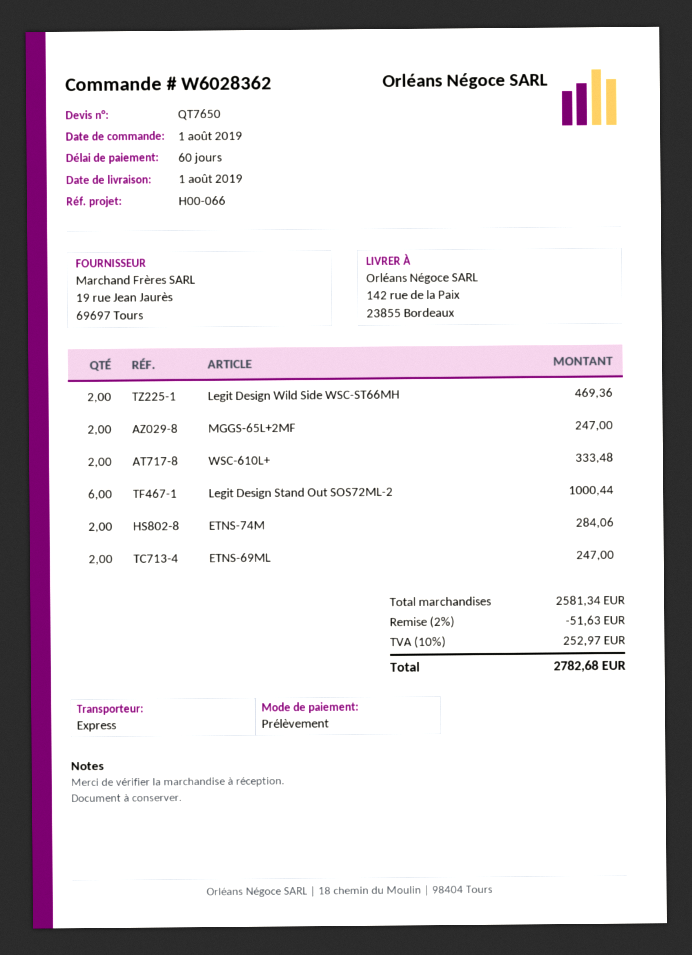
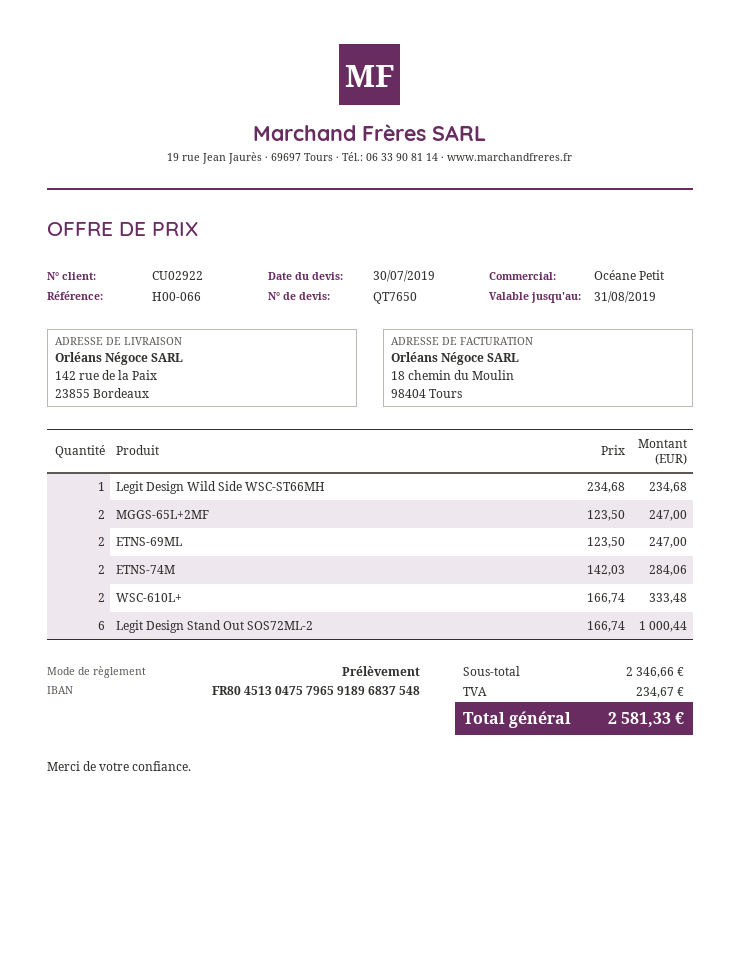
Legit Design Wild Side WSC-ST66MH: 2 for 469.36 -> 1 for 234.68
subtotal: 2581.34 -> 2346.66
discount: 2% = 51.63 -> none
tax: 252.97 -> 234.67
total: 2782.68 -> 2581.33

